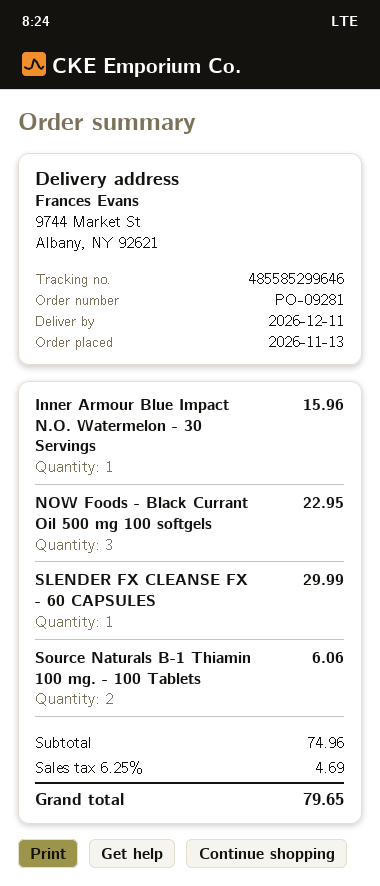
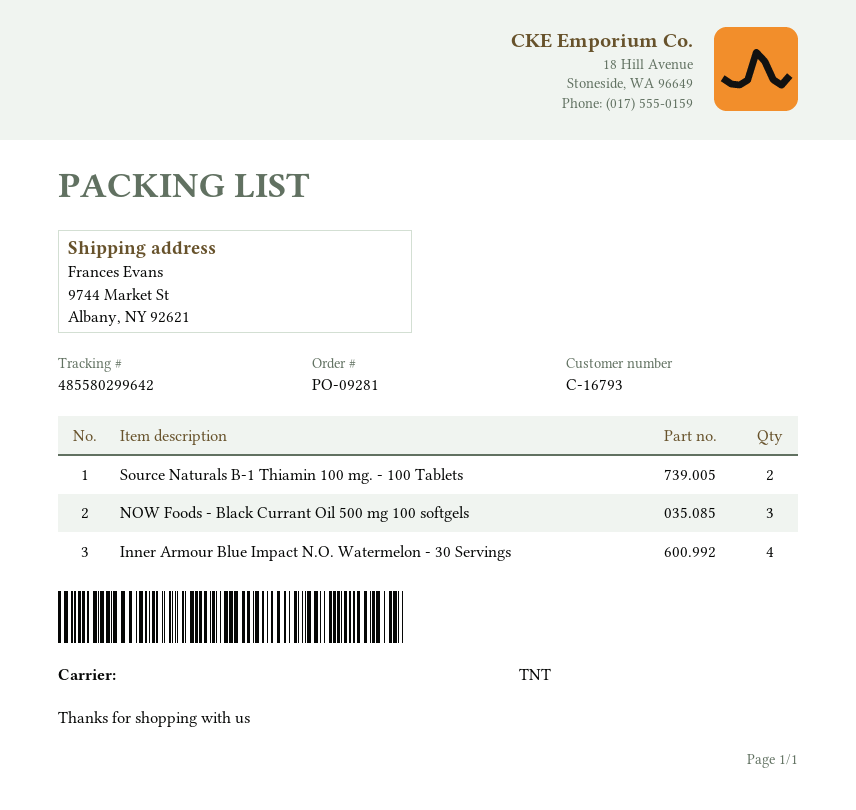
tracking number: 485585299646 -> 485580299642
Inner Armour Blue Impact N.O. Watermelon - 30 Servings: 1 -> 4
SLENDER FX CLEANSE FX - 60 CAPSULES: 1 -> none

